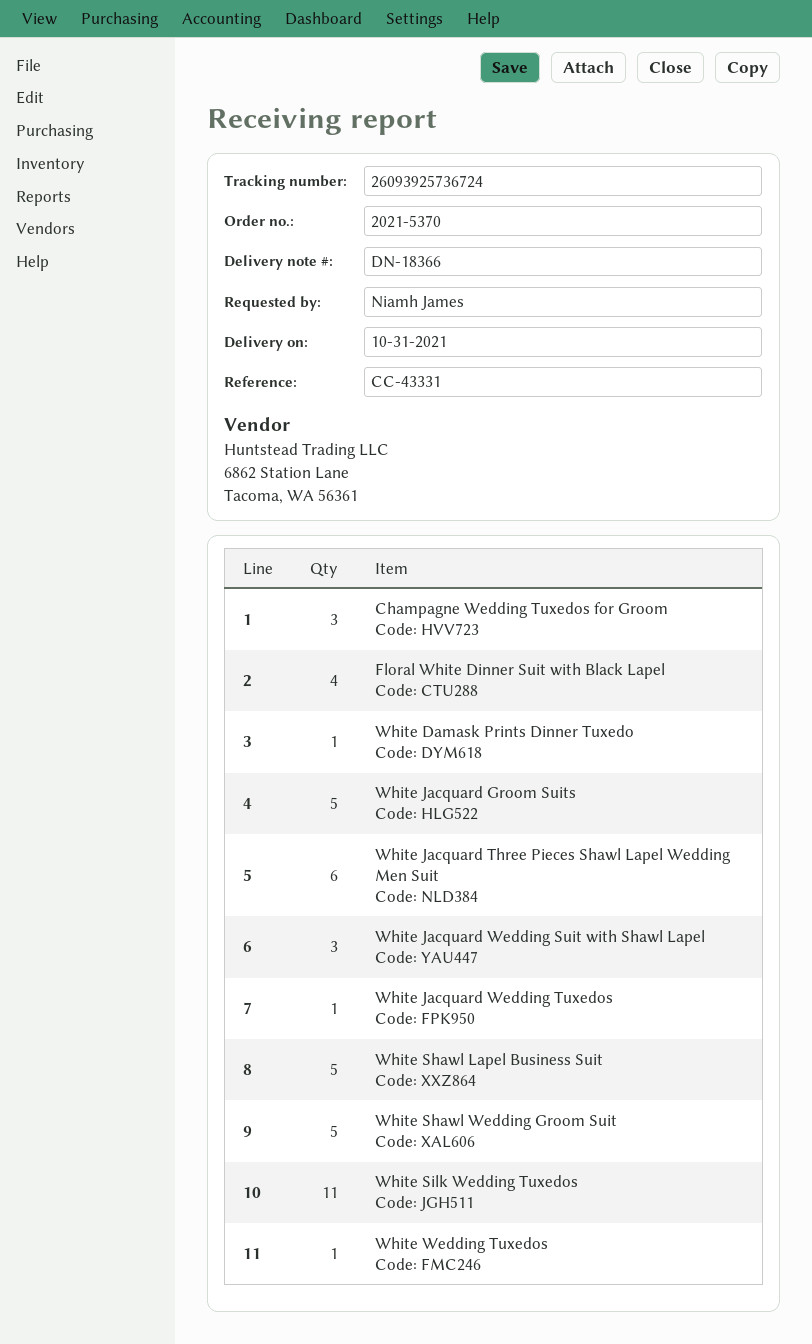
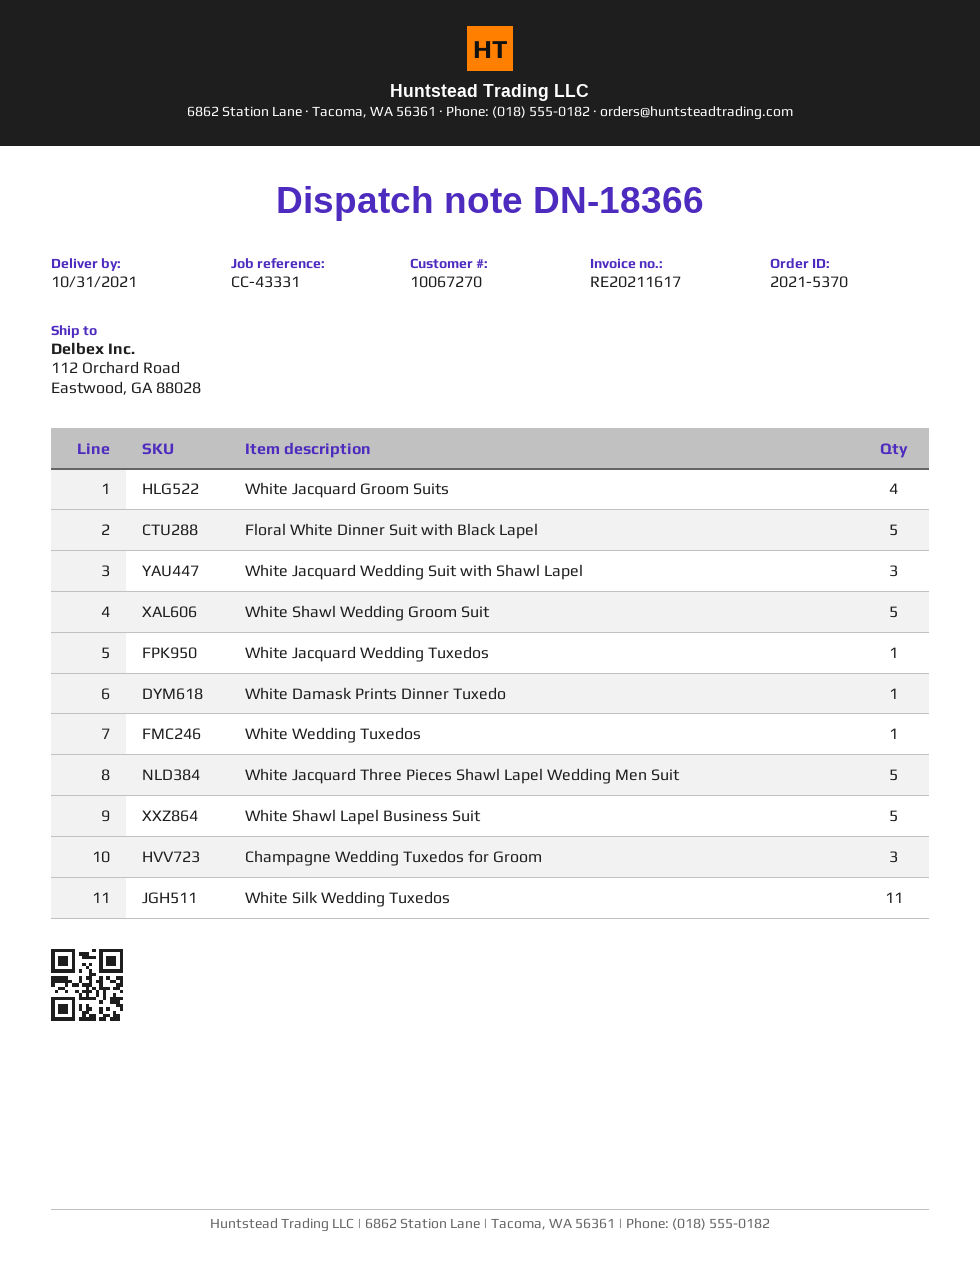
Floral White Dinner Suit with Black Lapel: 4 -> 5
White Jacquard Groom Suits: 5 -> 4
White Jacquard Three Pieces Shawl Lapel Wedding Men Suit: 6 -> 5

